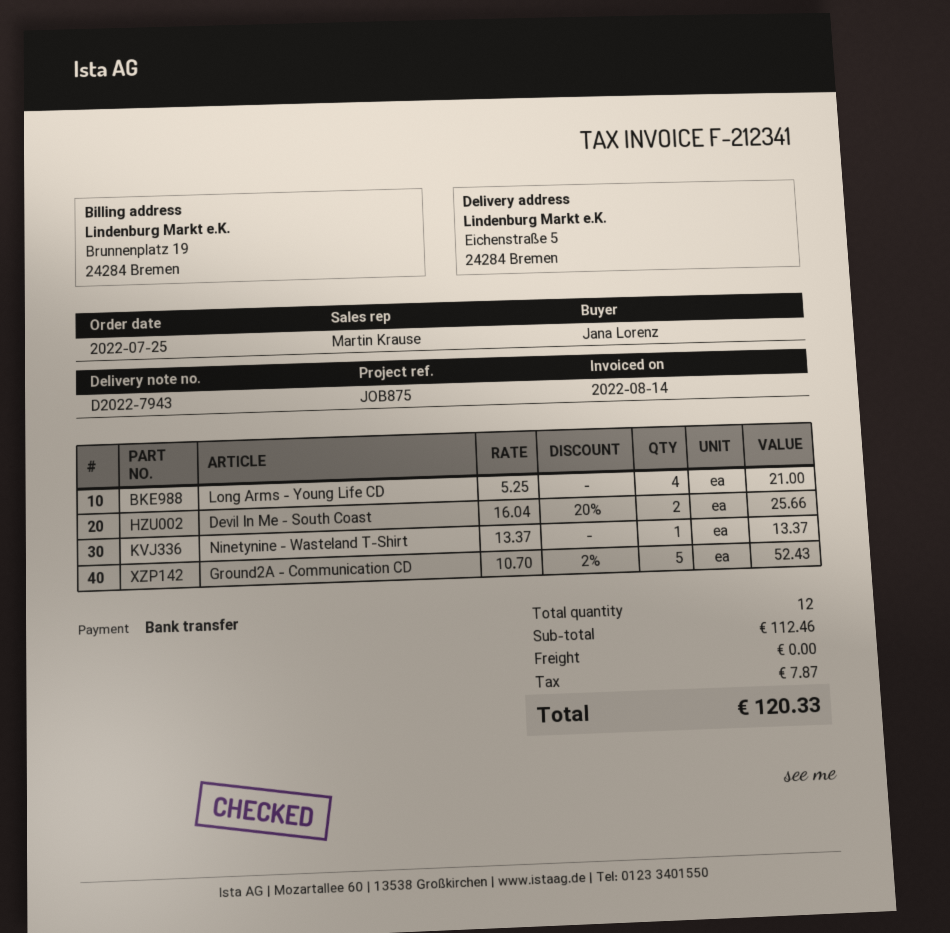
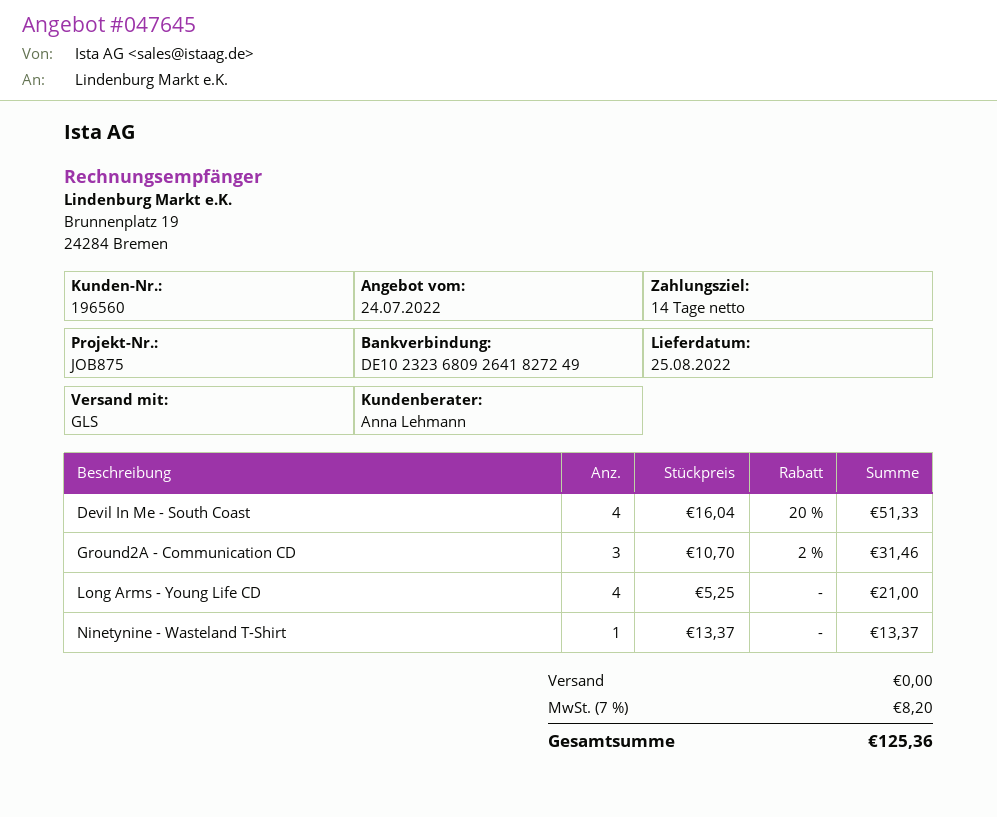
sales rep: Martin Krause -> Anna Lehmann
Devil In Me - South Coast: 2 x 16.04 - 20% = 25.66 -> 4 x 16.04 - 20% = 51.33
Ground2A - Communication CD: 5 x 10.70 - 2% = 52.43 -> 3 x 10.70 - 2% = 31.46
tax: 7.87 -> 8.20
total: 120.33 -> 125.36

